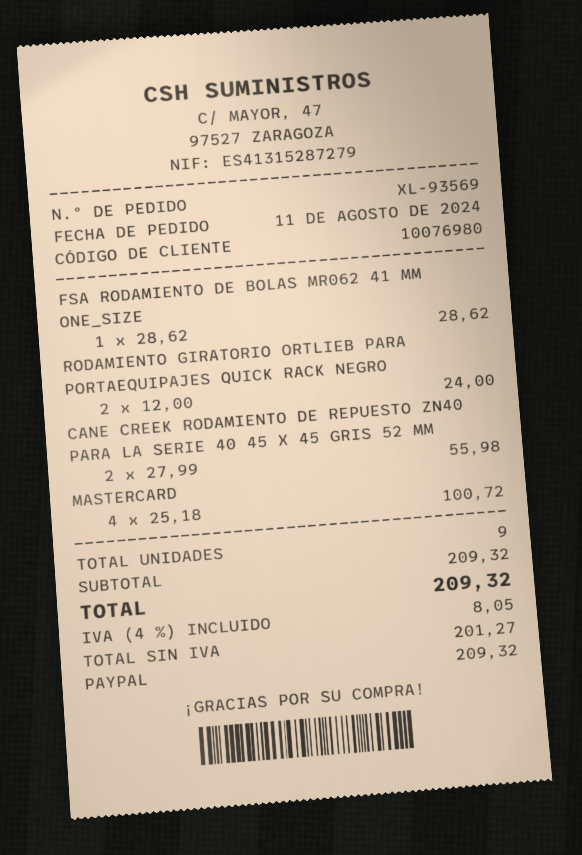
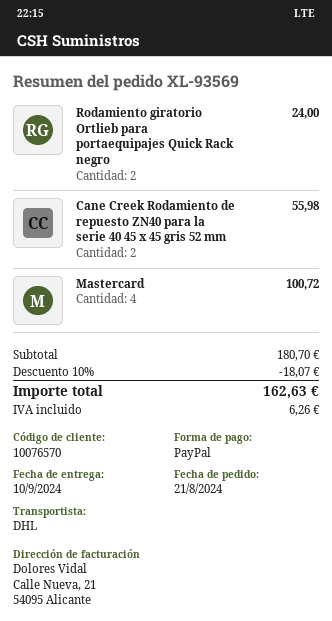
order date: 2024-08-11 -> 2024-08-21
customer number: 10076980 -> 10076570
FSA RODAMIENTO DE BOLAS MR062 41 MM ONE_SIZE: 1 for 28.62 -> none
subtotal: 209.32 -> 180.70
discount: none -> 10% = 18.07
tax: 8.05 -> 6.26
total: 209.32 -> 162.63

